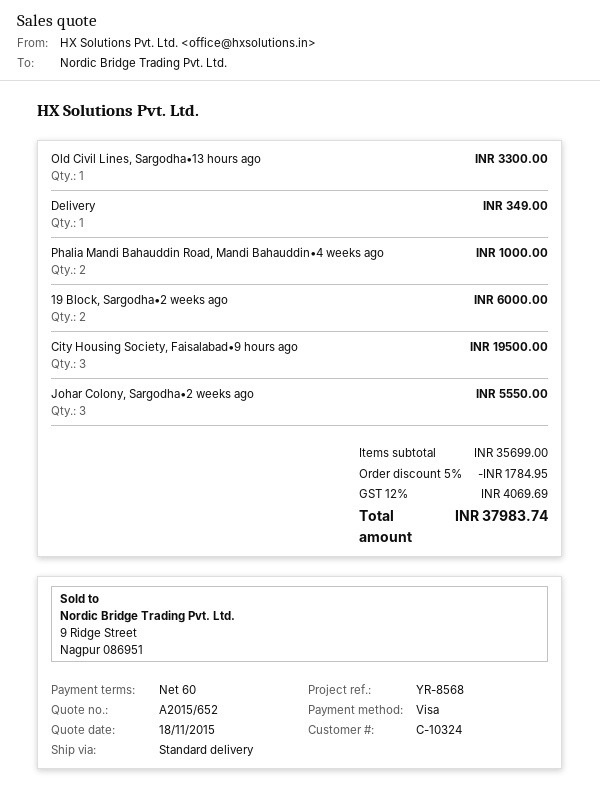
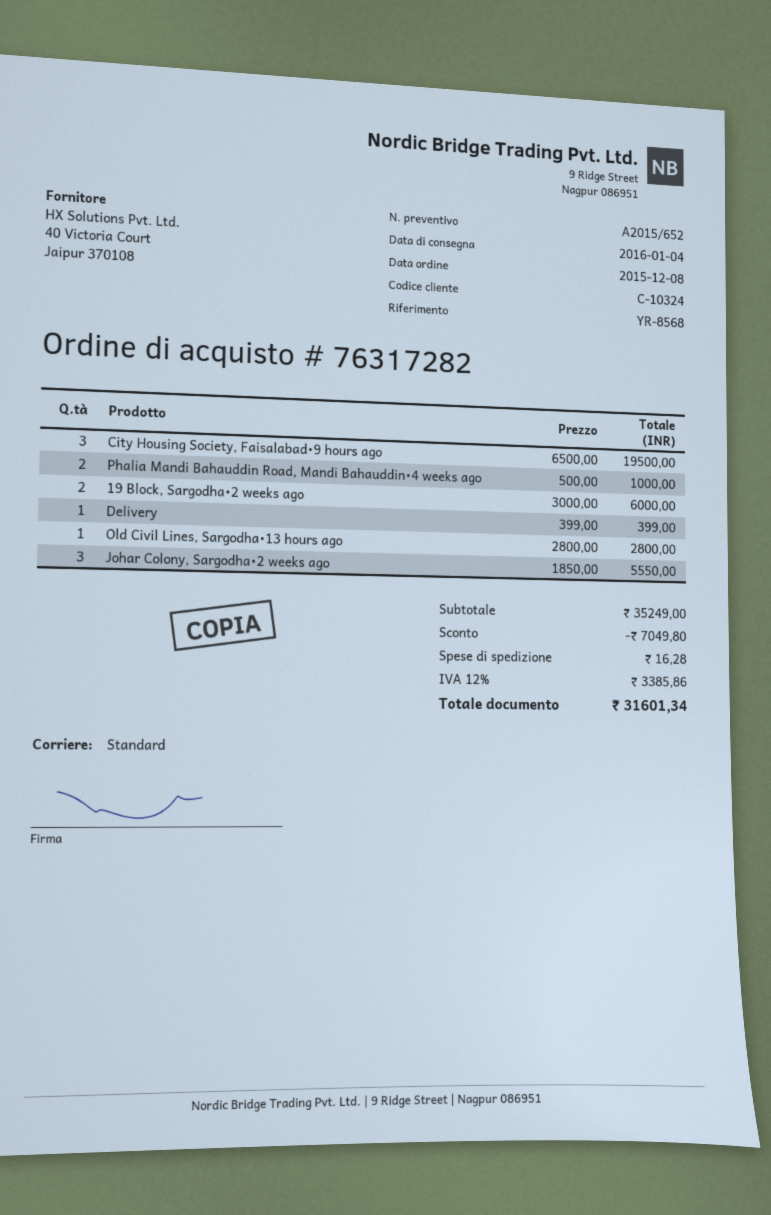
Old Civil Lines, Sargodha•13 hours ago: 1 for 3300.00 -> 1 for 2800.00
Delivery: 1 for 349.00 -> 1 for 399.00
subtotal: 35699.00 -> 35249.00
discount: 1784.95 -> 7049.80
shipping: none -> 16.28
tax: 12% = 4069.69 -> 12% = 3385.86
total: 37983.74 -> 31601.34

